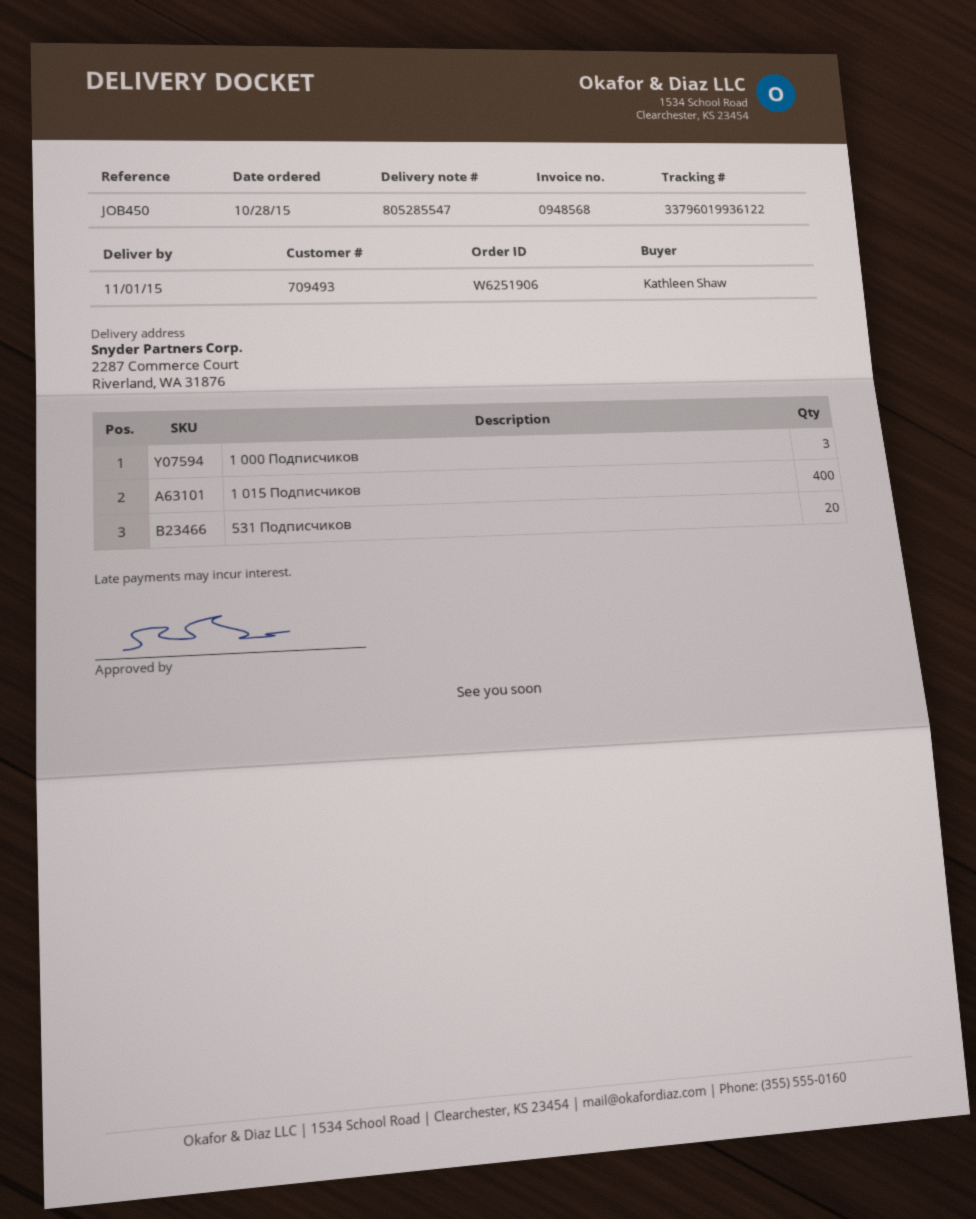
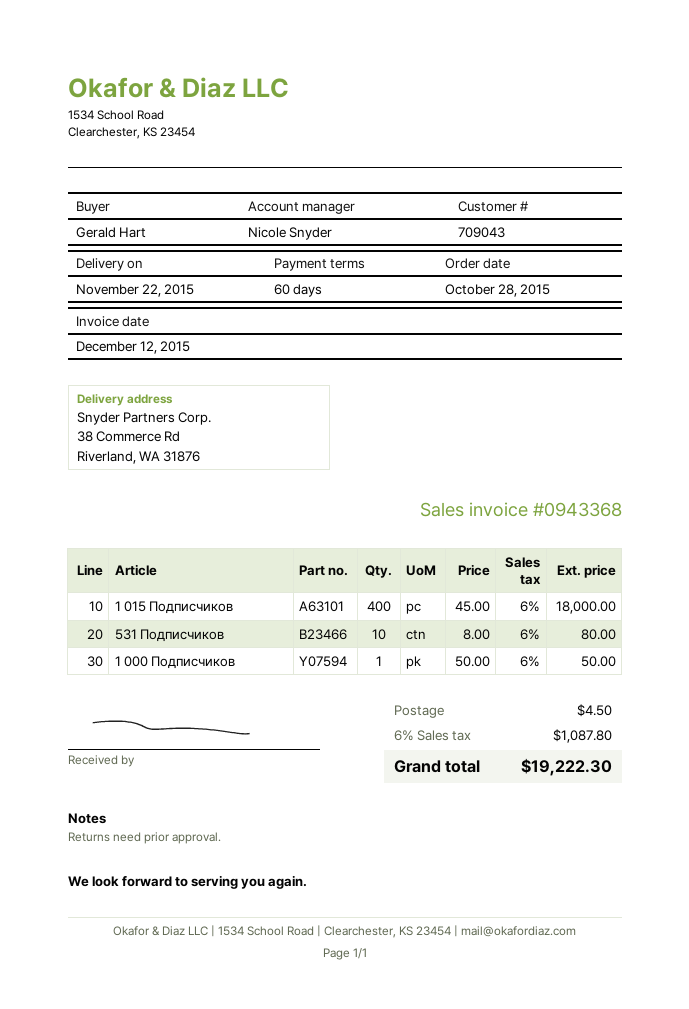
delivery date: 2015-11-01 -> 2015-11-22
invoice number: 0948568 -> 0943368
customer number: 709493 -> 709043
ordered by: Kathleen Shaw -> Gerald Hart
ship to: 2287 Commerce Court, Riverland, WA 31876 -> 38 Commerce Rd, Riverland, WA 31876
1 000 Подписчиков: 3 -> 1
531 Подписчиков: 20 -> 10

